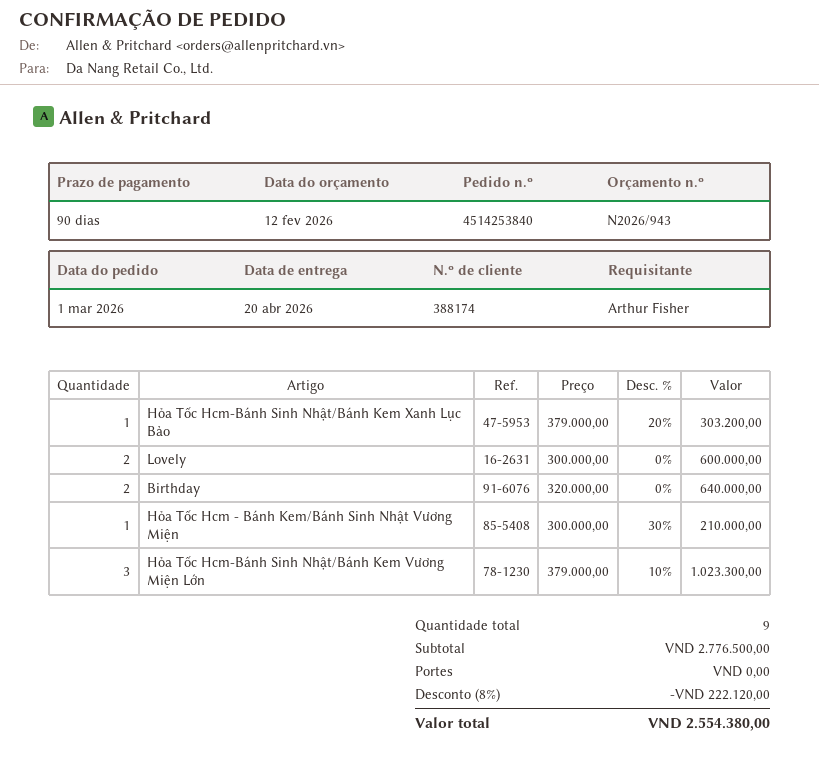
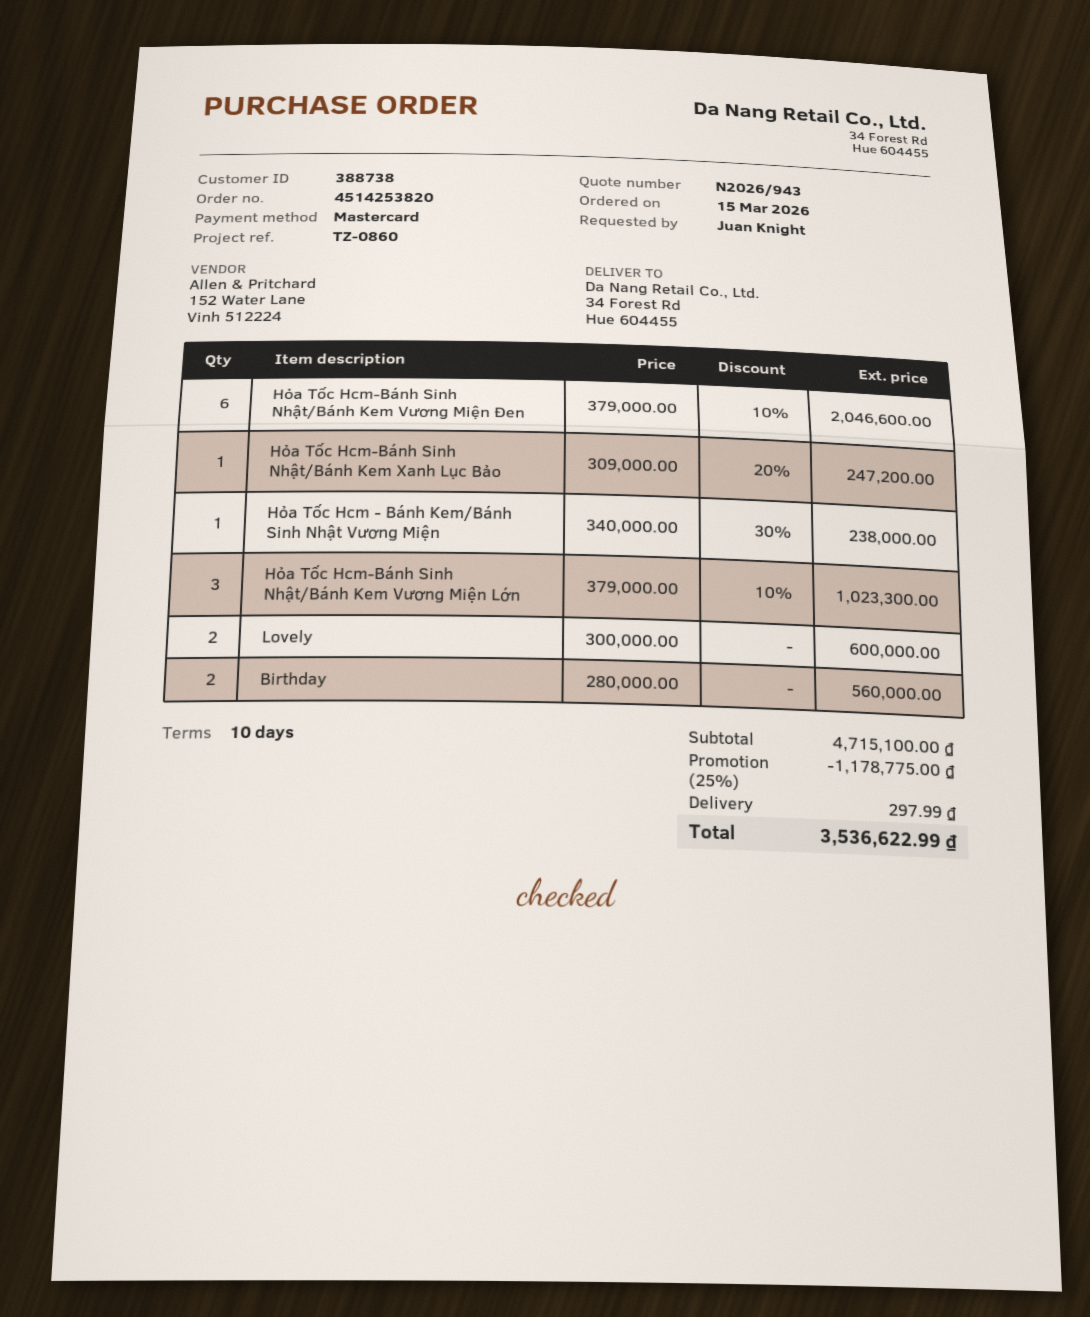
order number: 4514253840 -> 4514253820
order date: 2026-03-01 -> 2026-03-15
payment terms: 90 days -> 10 days
customer number: 388174 -> 388738
ordered by: Arthur Fisher -> Juan Knight
Hỏa Tốc Hcm-Bánh Sinh Nhật/Bánh Kem Xanh Lục Bảo: 1 x 379000.00 - 20% = 303200.00 -> 1 x 309000.00 - 20% = 247200.00
Birthday: 2 x 320000.00 = 640000.00 -> 2 x 280000.00 = 560000.00
Hỏa Tốc Hcm - Bánh Kem/Bánh Sinh Nhật Vương Miện: 1 x 300000.00 - 30% = 210000.00 -> 1 x 340000.00 - 30% = 238000.00
Hỏa Tốc Hcm-Bánh Sinh Nhật/Bánh Kem Vương Miện Đen: none -> 6 x 379000.00 - 10% = 2046600.00
subtotal: 2776500.00 -> 4715100.00
discount: 8% = 222120.00 -> 25% = 1178775.00
shipping: 0.00 -> 297.99
total: 2554380.00 -> 3536622.99

